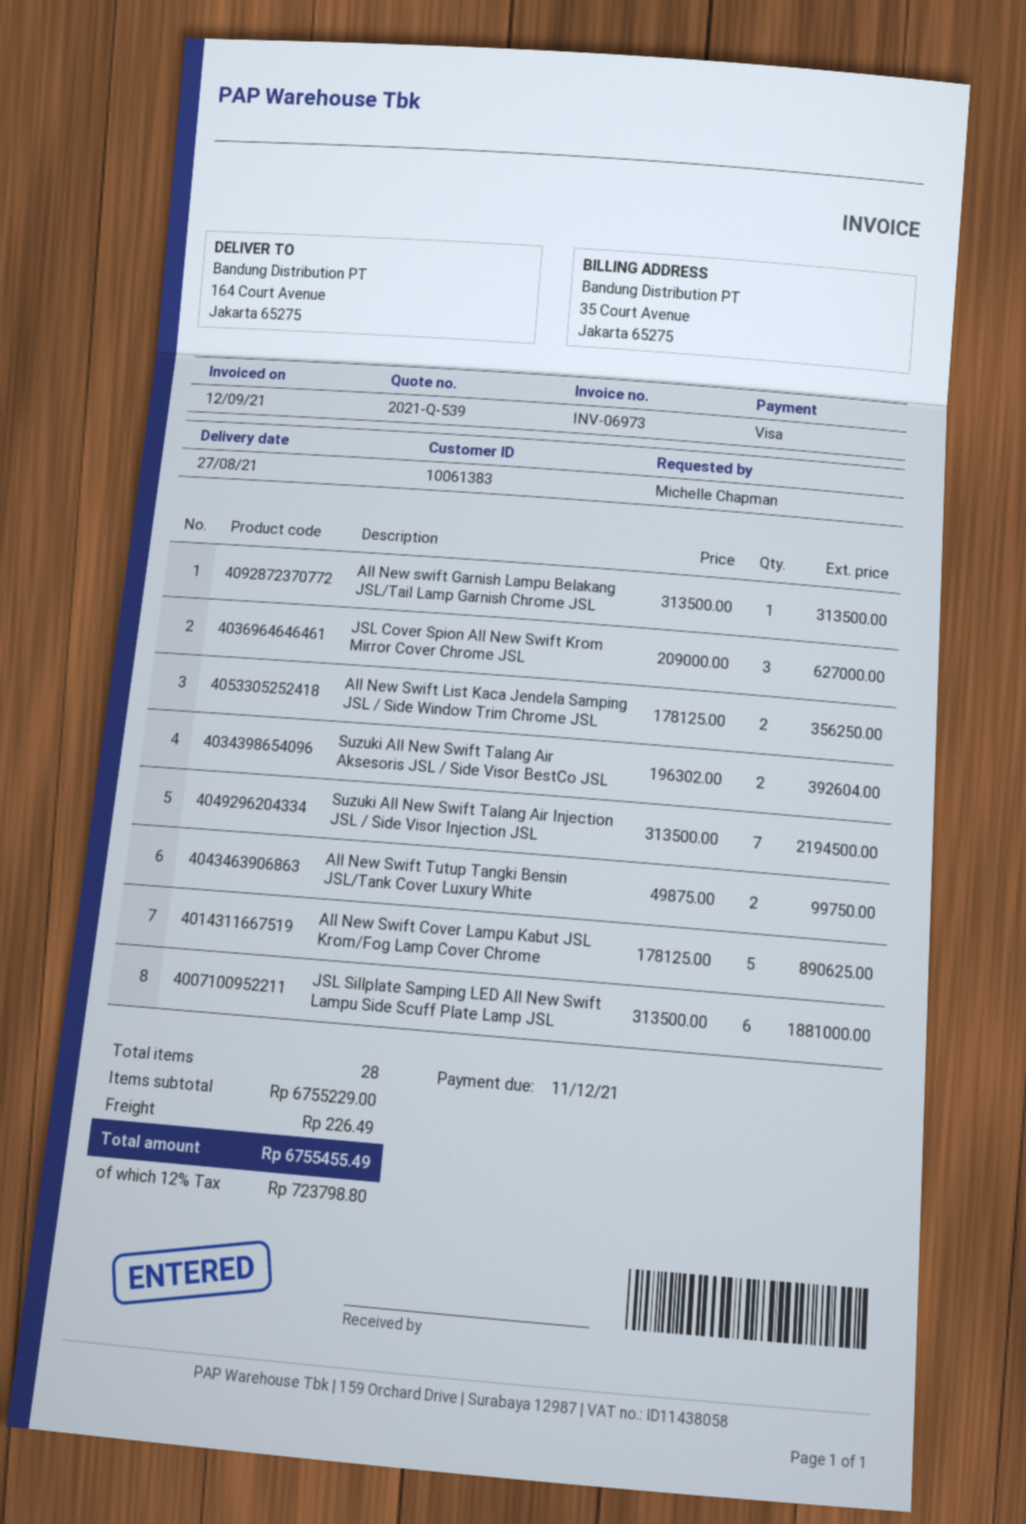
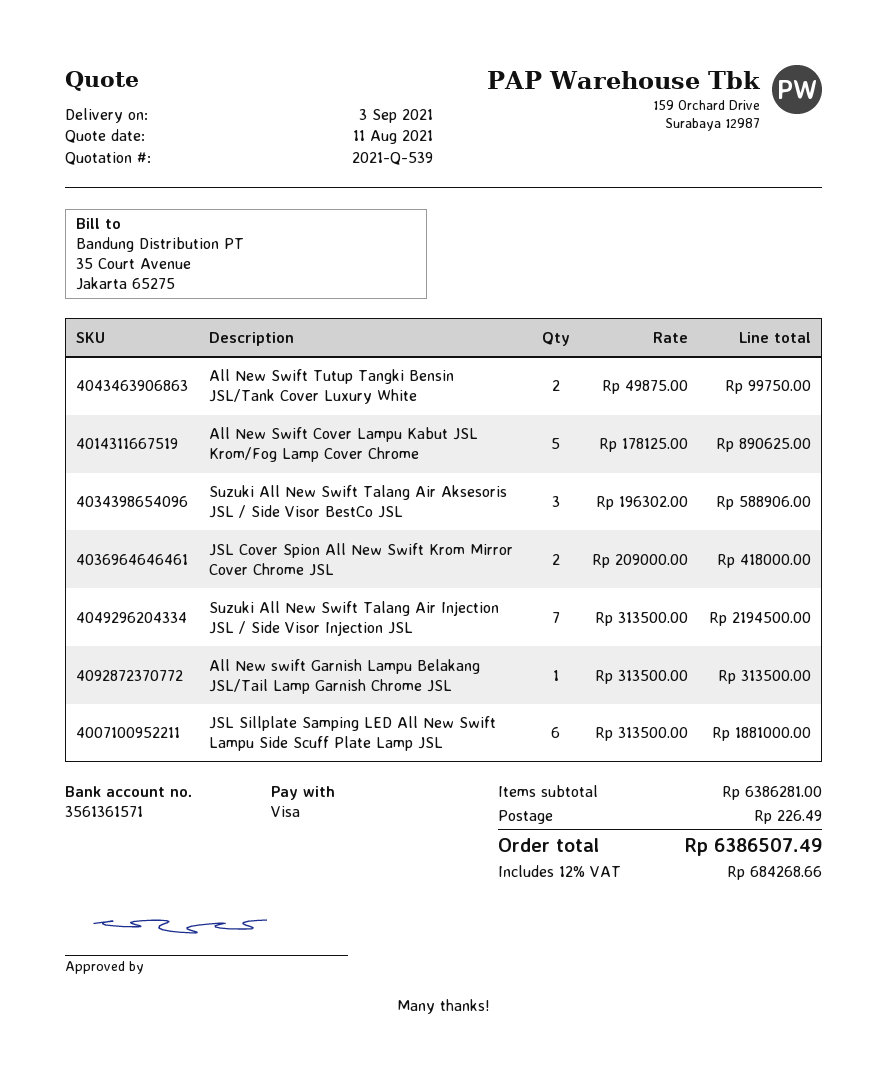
delivery date: 2021-08-27 -> 2021-09-03
JSL Cover Spion All New Swift Krom Mirror Cover Chrome JSL: 3 x 209000.00 = 627000.00 -> 2 x 209000.00 = 418000.00
All New Swift List Kaca Jendela Samping JSL / Side Window Trim Chrome JSL: 2 x 178125.00 = 356250.00 -> none
Suzuki All New Swift Talang Air Aksesoris JSL / Side Visor BestCo JSL: 2 x 196302.00 = 392604.00 -> 3 x 196302.00 = 588906.00
subtotal: 6755229.00 -> 6386281.00
tax: 12% = 723798.80 -> 12% = 684268.66
total: 6755455.49 -> 6386507.49

